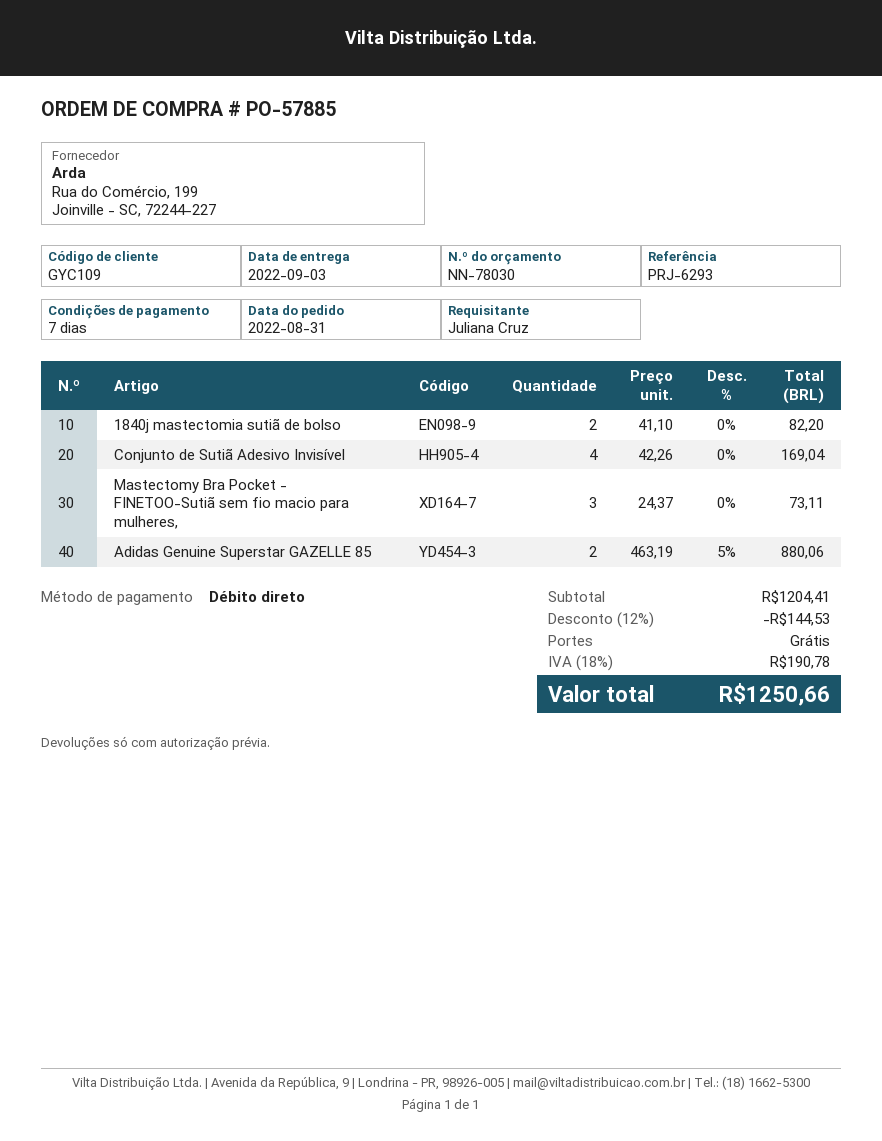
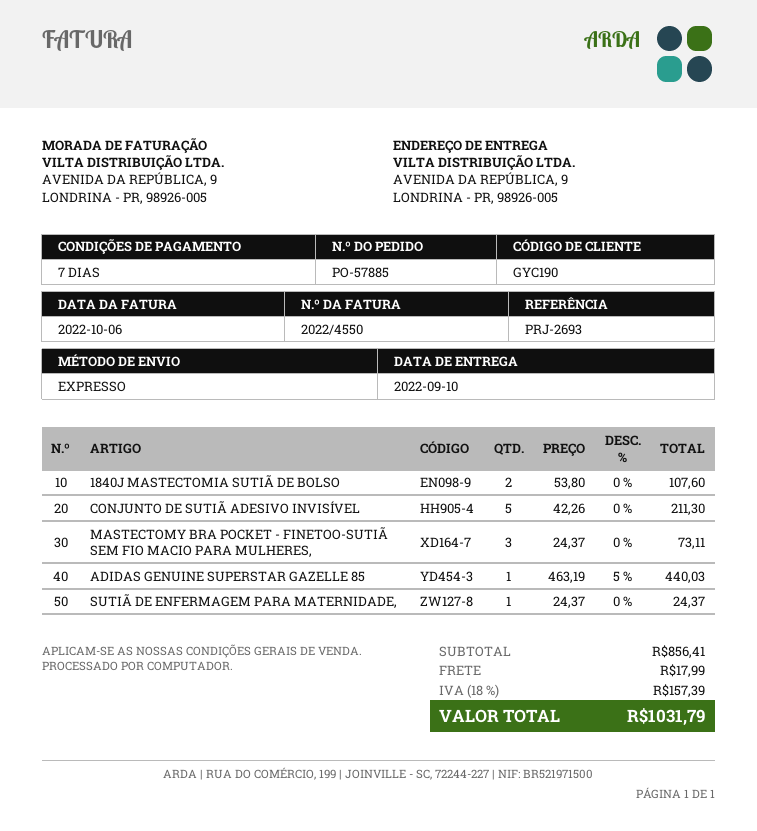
delivery date: 2022-09-03 -> 2022-09-10
customer number: GYC109 -> GYC190
reference: PRJ-6293 -> PRJ-2693
1840j mastectomia sutiã de bolso: 2 x 41.10 = 82.20 -> 2 x 53.80 = 107.60
Conjunto de Sutiã Adesivo Invisível: 4 x 42.26 = 169.04 -> 5 x 42.26 = 211.30
Adidas Genuine Superstar GAZELLE 85: 2 x 463.19 - 5% = 880.06 -> 1 x 463.19 - 5% = 440.03
SUTIÃ DE ENFERMAGEM PARA MATERNIDADE,: none -> 1 x 24.37 = 24.37
subtotal: 1204.41 -> 856.41
discount: 12% = 144.53 -> none
shipping: 0.00 -> 17.99
tax: 18% = 190.78 -> 18% = 157.39
total: 1250.66 -> 1031.79

